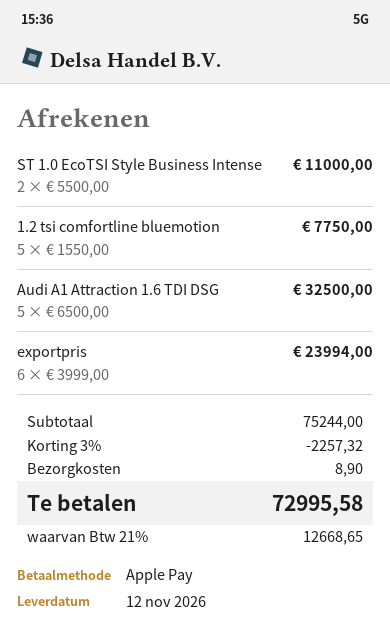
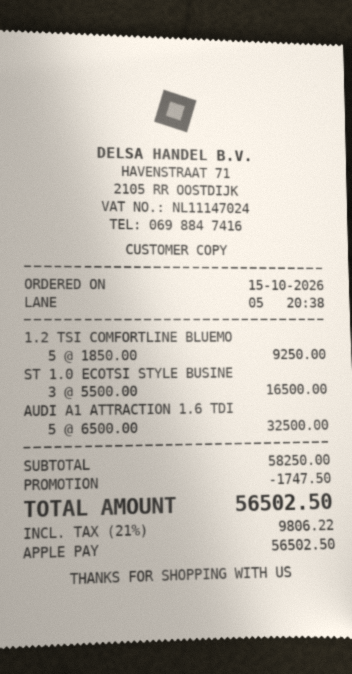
ST 1.0 EcoTSI Style Business Intense: 2 x 5500.00 = 11000.00 -> 3 x 5500.00 = 16500.00
1.2 tsi comfortline bluemotion: 5 x 1550.00 = 7750.00 -> 5 x 1850.00 = 9250.00
exportpris: 6 x 3999.00 = 23994.00 -> none
subtotal: 75244.00 -> 58250.00
discount: 2257.32 -> 1747.50
shipping: 8.90 -> none
tax: 21% = 12668.65 -> 21% = 9806.22
total: 72995.58 -> 56502.50

